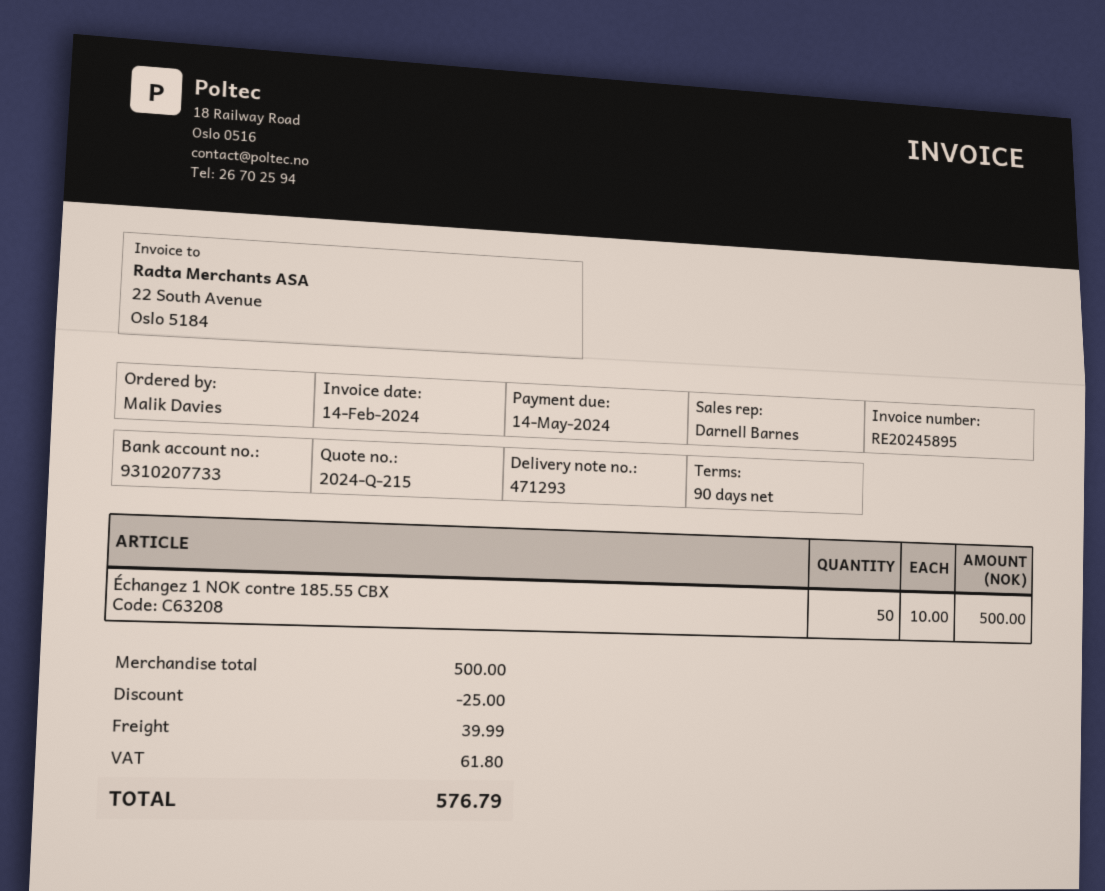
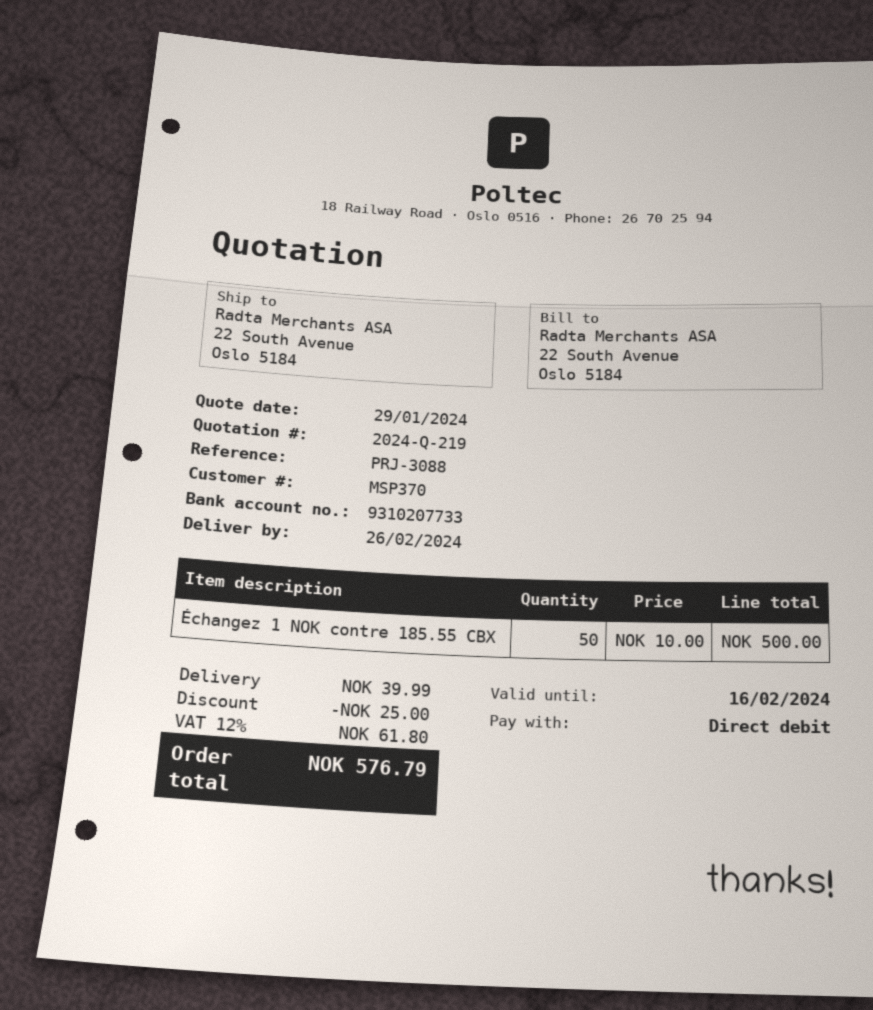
quote number: 2024-Q-215 -> 2024-Q-219

